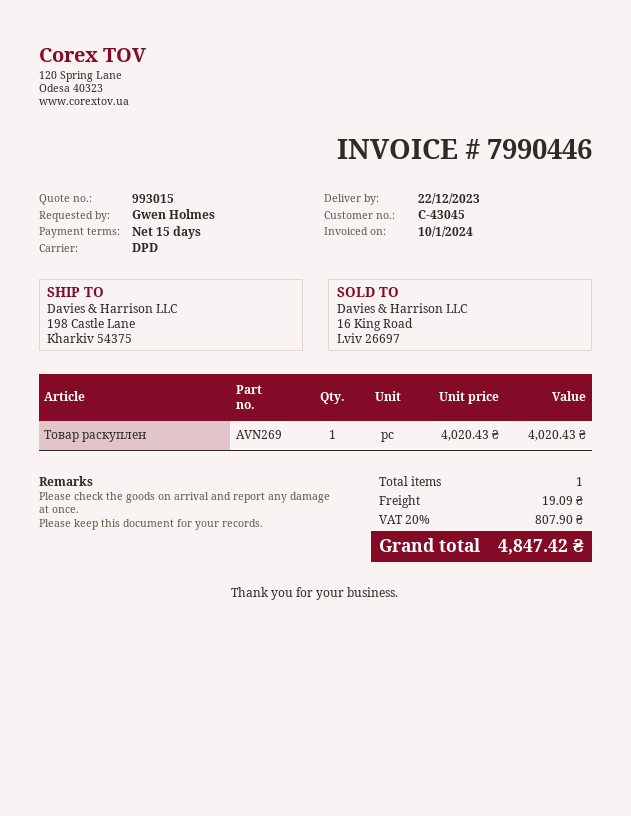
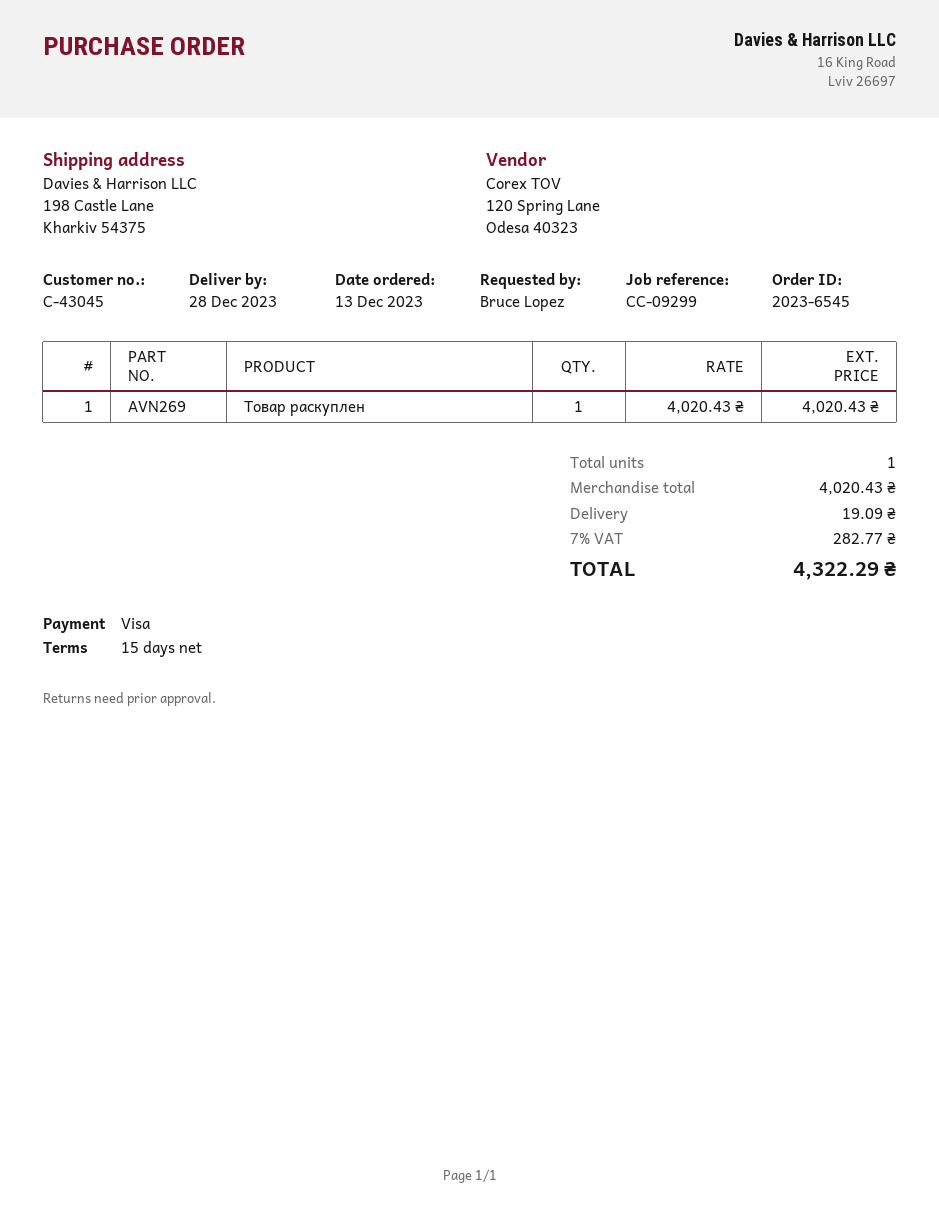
delivery date: 2023-12-22 -> 2023-12-28
ordered by: Gwen Holmes -> Bruce Lopez
tax: 20% = 807.90 -> 7% = 282.77
total: 4847.42 -> 4322.29

